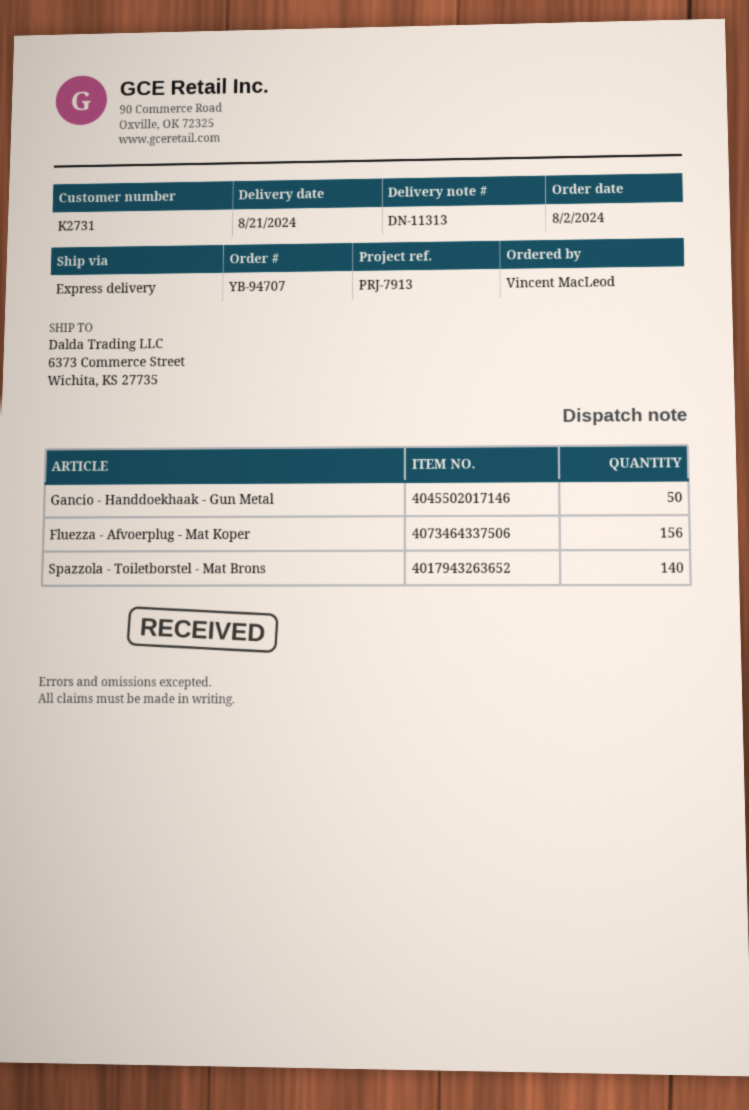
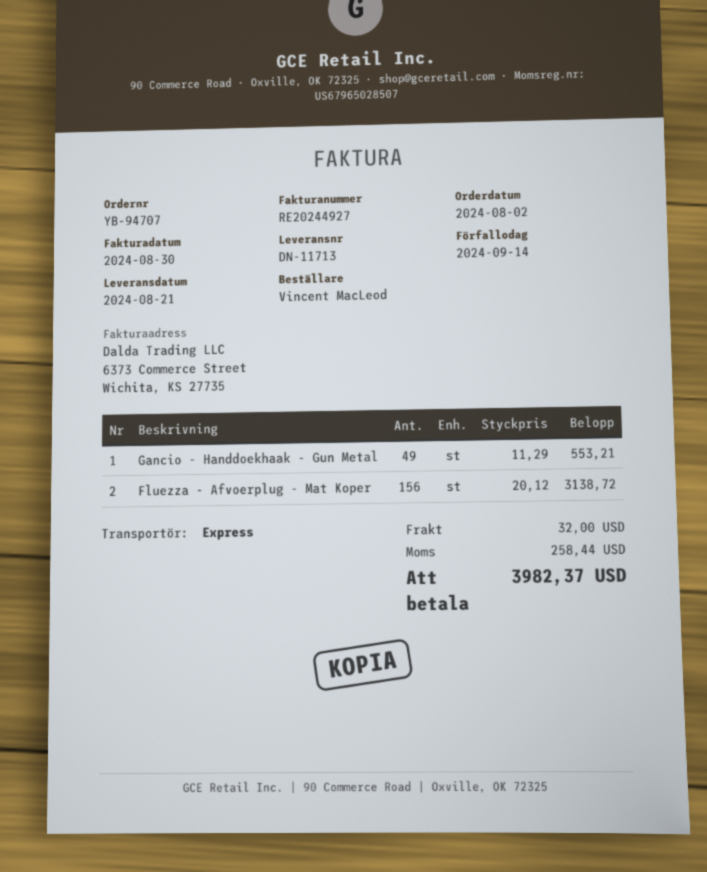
delivery note number: DN-11313 -> DN-11713
Gancio - Handdoekhaak - Gun Metal: 50 -> 49
Spazzola - Toiletborstel - Mat Brons: 140 -> none

